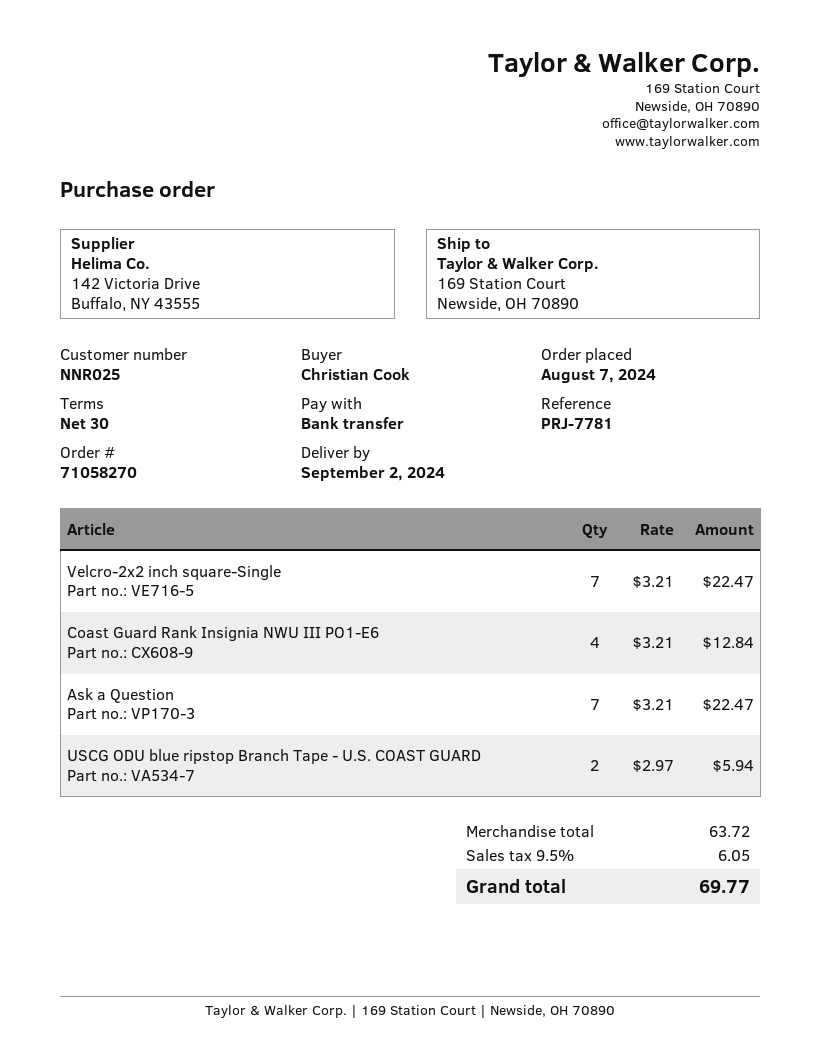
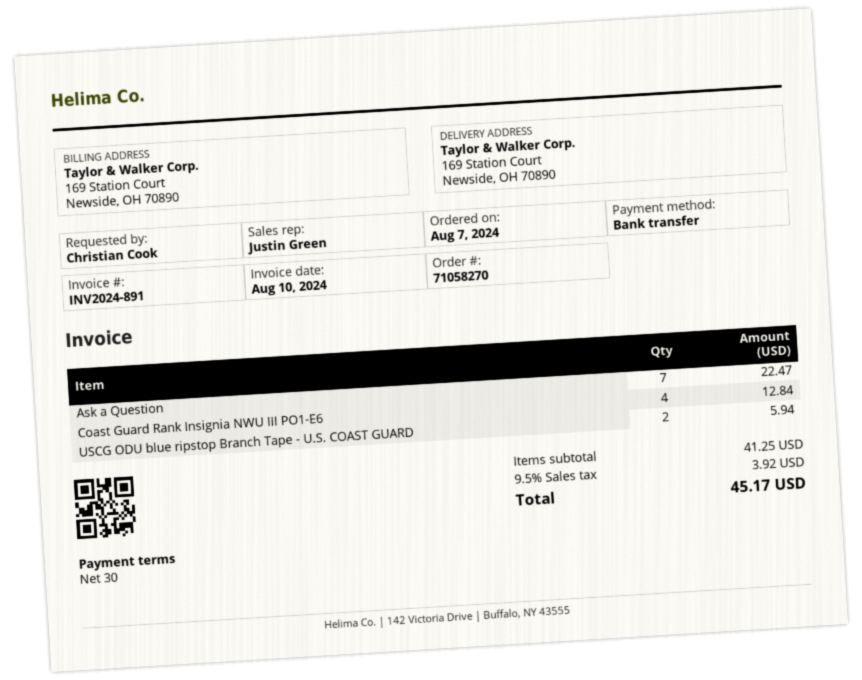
Velcro-2x2 inch square-Single: 7 for 22.47 -> none
subtotal: 63.72 -> 41.25
tax: 9.5% = 6.05 -> 9.5% = 3.92
total: 69.77 -> 45.17

